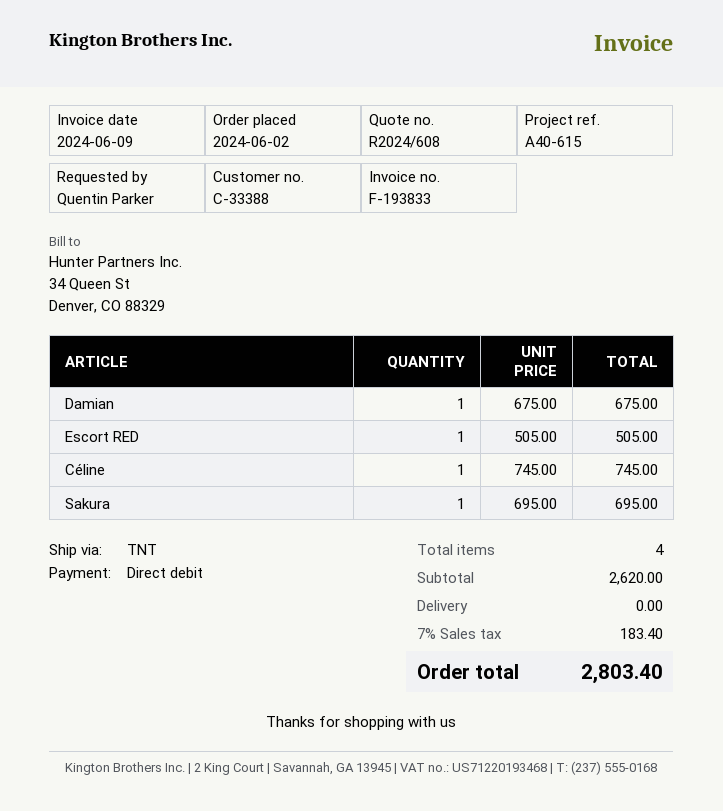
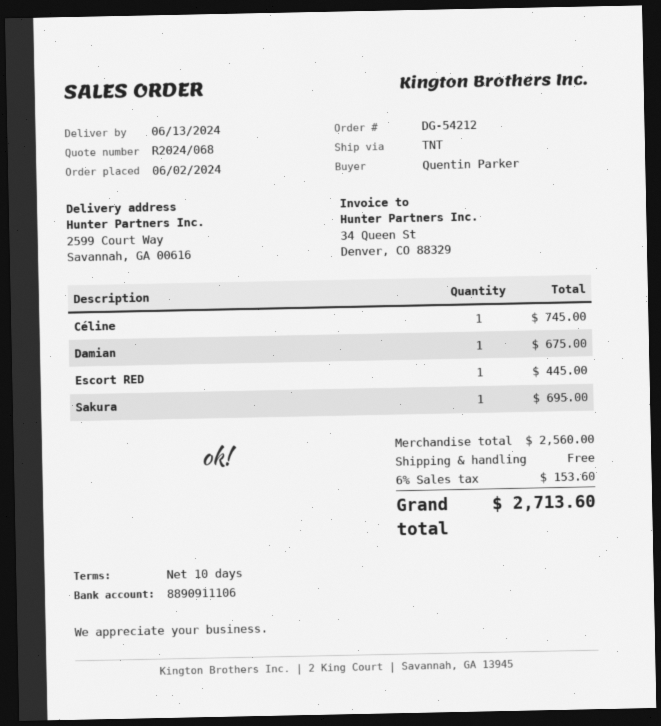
quote number: R2024/608 -> R2024/068
Escort RED: 1 for 505.00 -> 1 for 445.00
subtotal: 2620.00 -> 2560.00
tax: 7% = 183.40 -> 6% = 153.60
total: 2803.40 -> 2713.60

